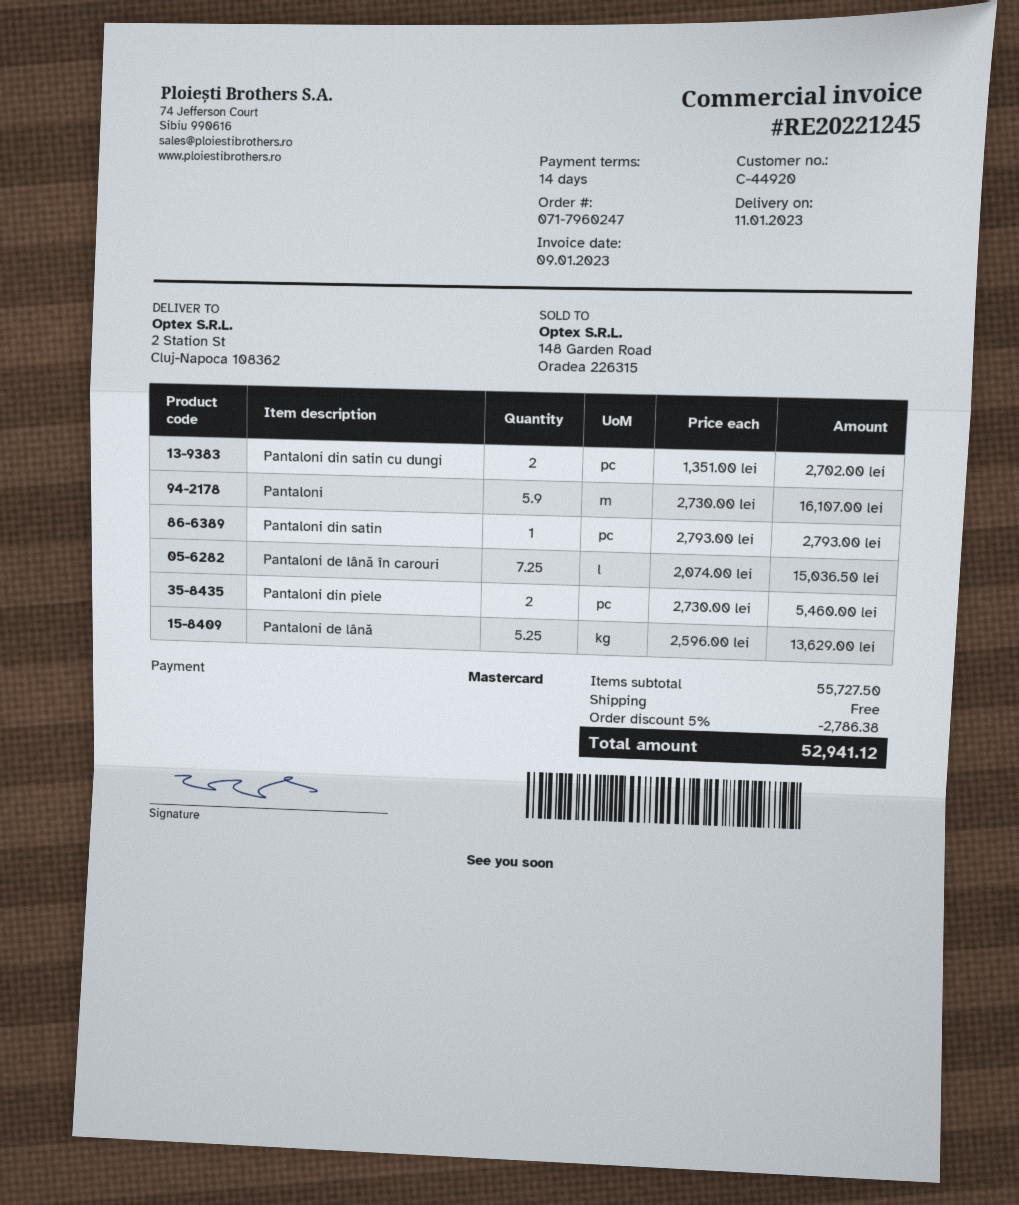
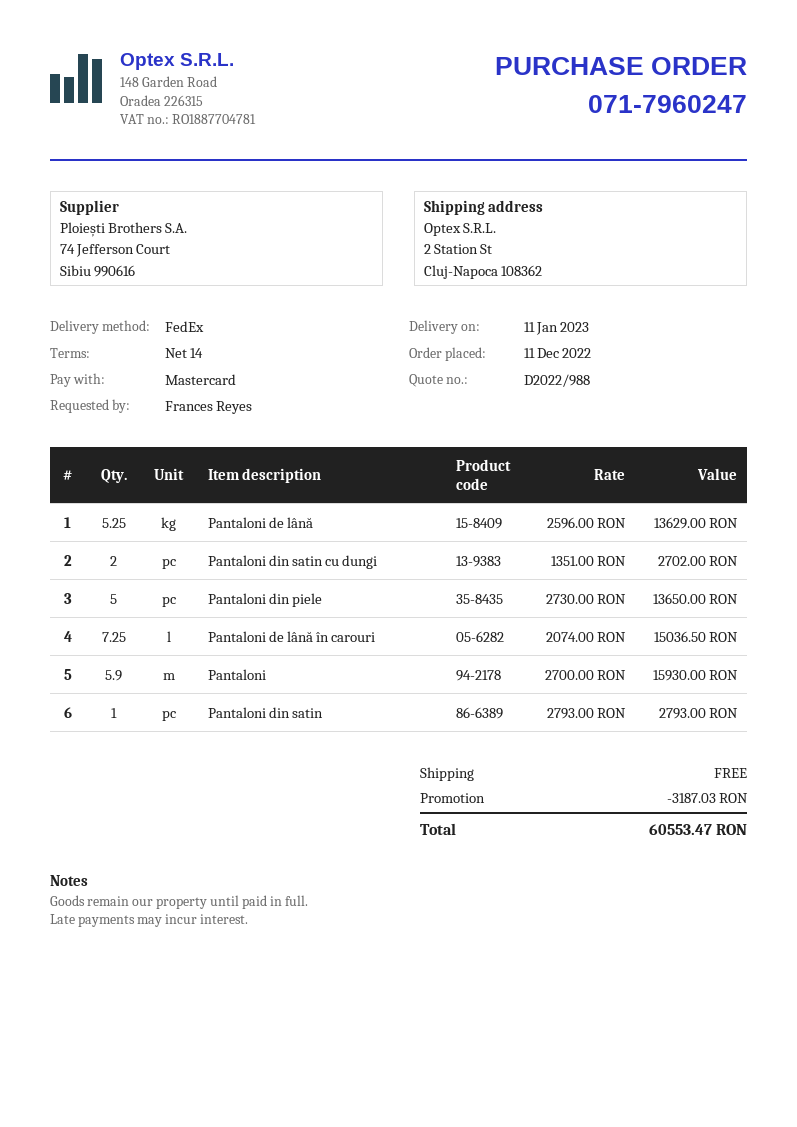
Pantaloni: 5.9 x 2730.00 = 16107.00 -> 5.9 x 2700.00 = 15930.00
Pantaloni din piele: 2 x 2730.00 = 5460.00 -> 5 x 2730.00 = 13650.00
discount: 2786.38 -> 3187.03
total: 52941.12 -> 60553.47

